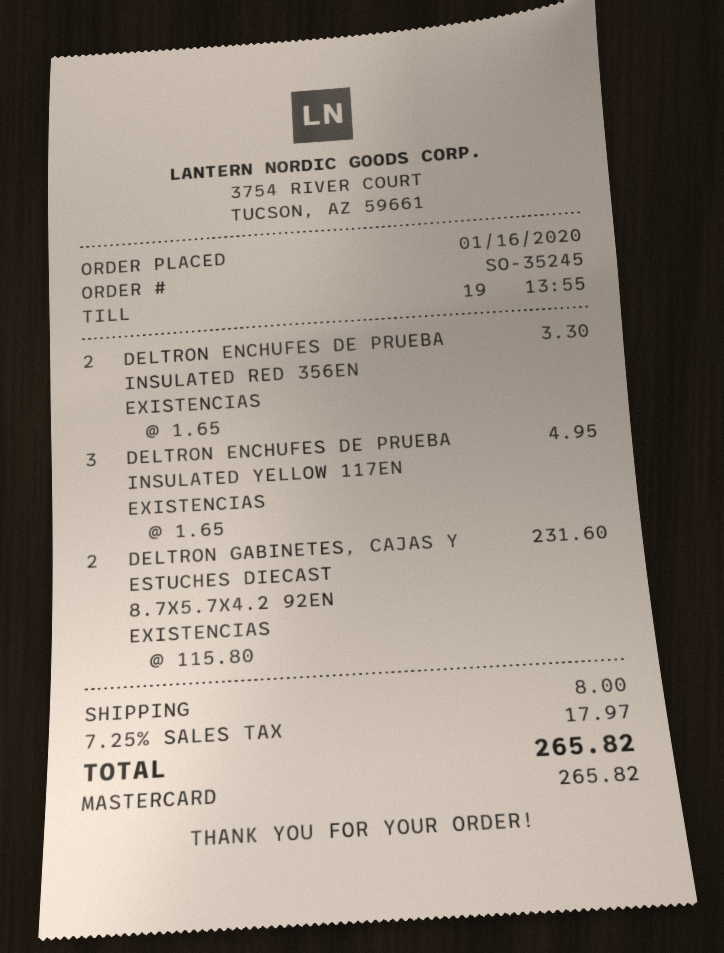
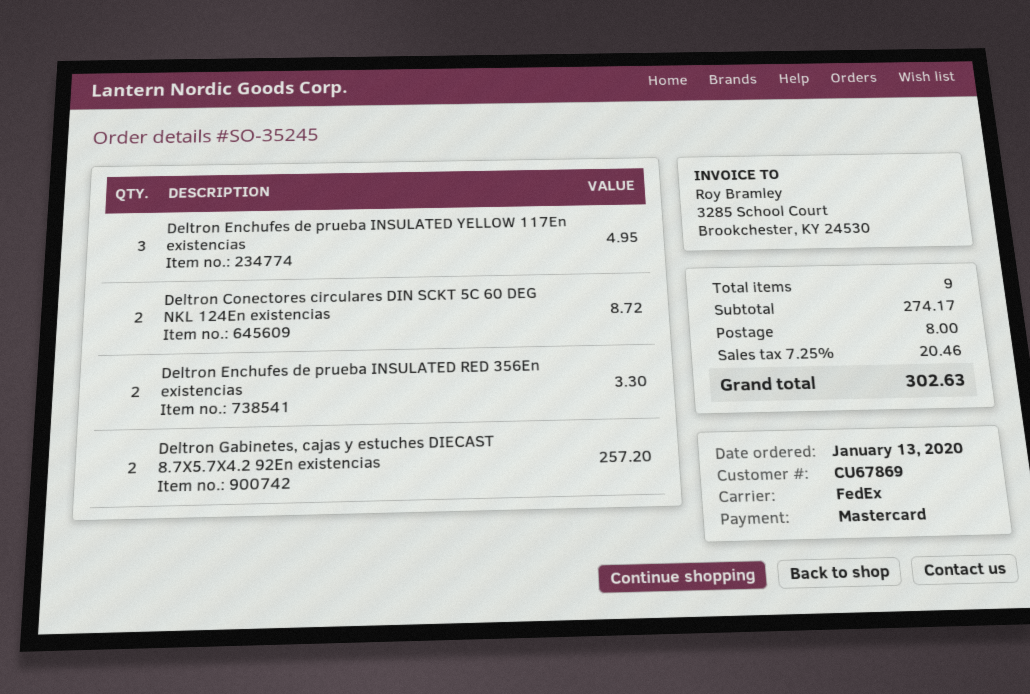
order date: 2020-01-16 -> 2020-01-13
DELTRON GABINETES, CAJAS Y ESTUCHES DIECAST 8.7X5.7X4.2 92EN EXISTENCIAS: 2 for 231.60 -> 2 for 257.20
Deltron Conectores circulares DIN SCKT 5C 60 DEG NKL 124En existencias: none -> 2 for 8.72
tax: 7.25% = 17.97 -> 7.25% = 20.46
total: 265.82 -> 302.63

